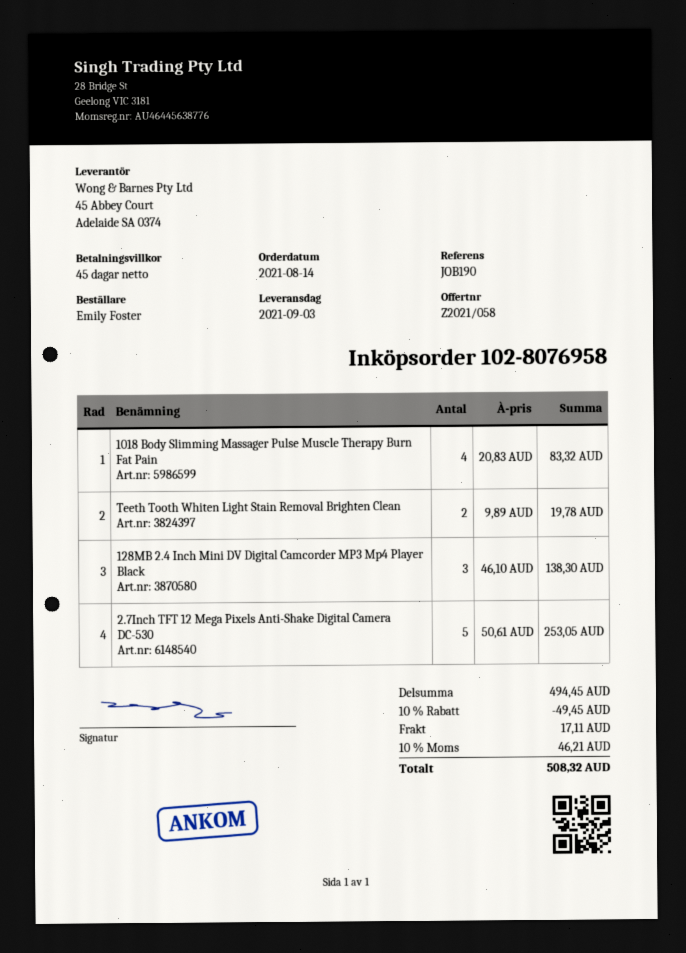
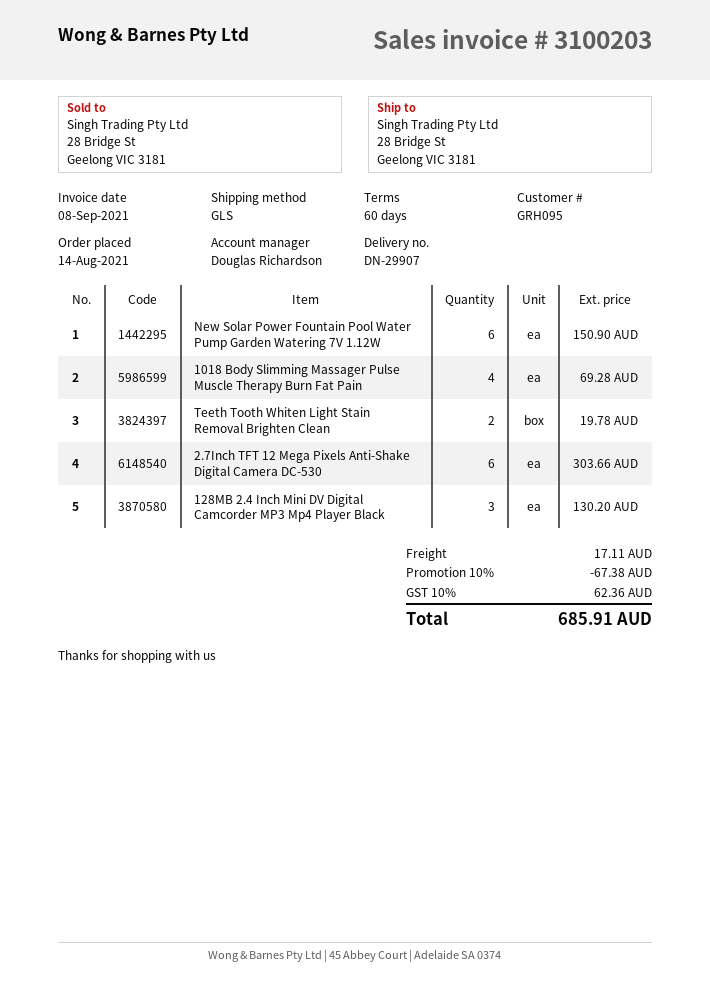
payment terms: 45 days -> 60 days
1018 Body Slimming Massager Pulse Muscle Therapy Burn Fat Pain: 4 for 83.32 -> 4 for 69.28
128MB 2.4 Inch Mini DV Digital Camcorder MP3 Mp4 Player Black: 3 for 138.30 -> 3 for 130.20
2.7Inch TFT 12 Mega Pixels Anti-Shake Digital Camera DC-530: 5 for 253.05 -> 6 for 303.66
New Solar Power Fountain Pool Water Pump Garden Watering 7V 1.12W: none -> 6 for 150.90
discount: 10% = 49.45 -> 10% = 67.38
tax: 10% = 46.21 -> 10% = 62.36
total: 508.32 -> 685.91

